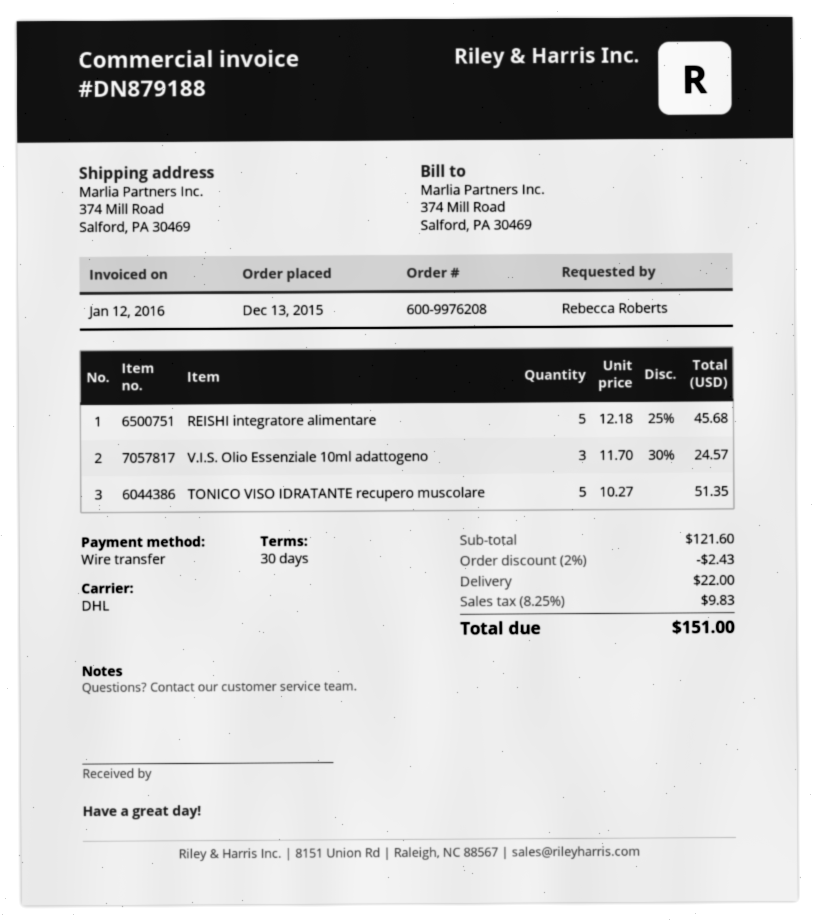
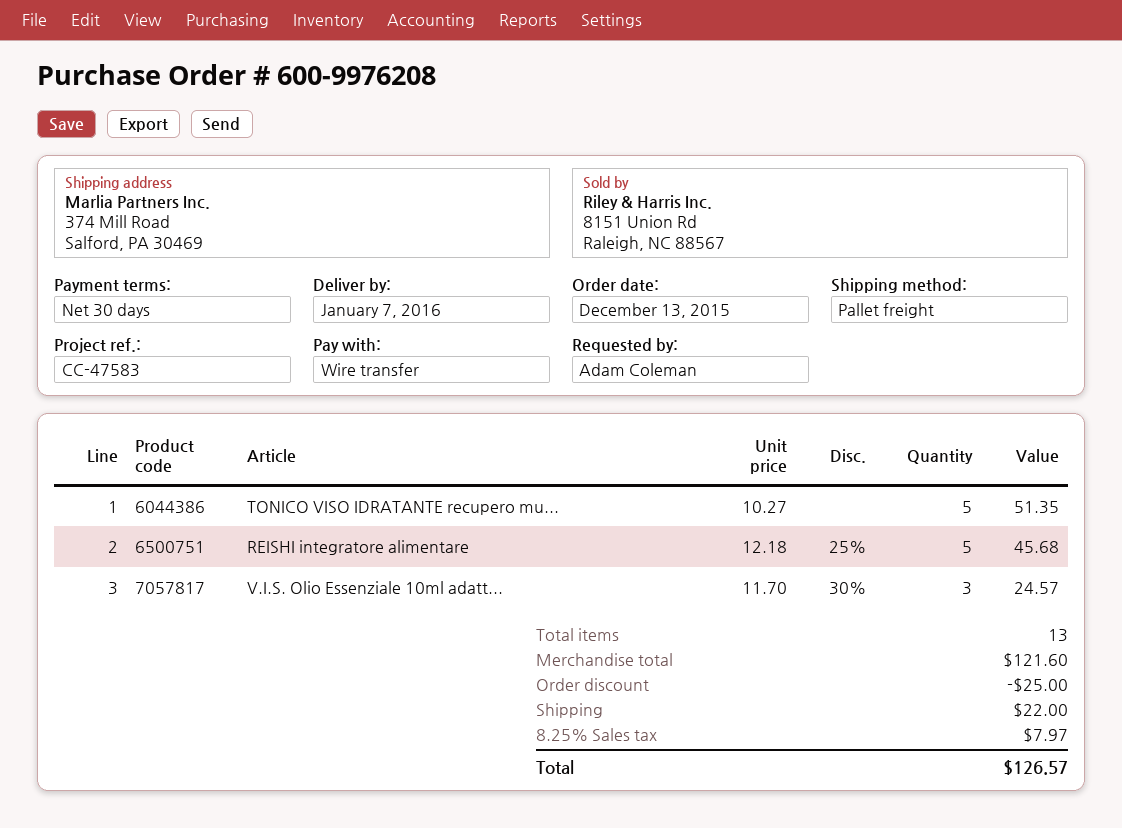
ordered by: Rebecca Roberts -> Adam Coleman
shipping method: DHL -> pallet freight
discount: 2.43 -> 25.00
tax: 8.25% = 9.83 -> 8.25% = 7.97
total: 151.00 -> 126.57

